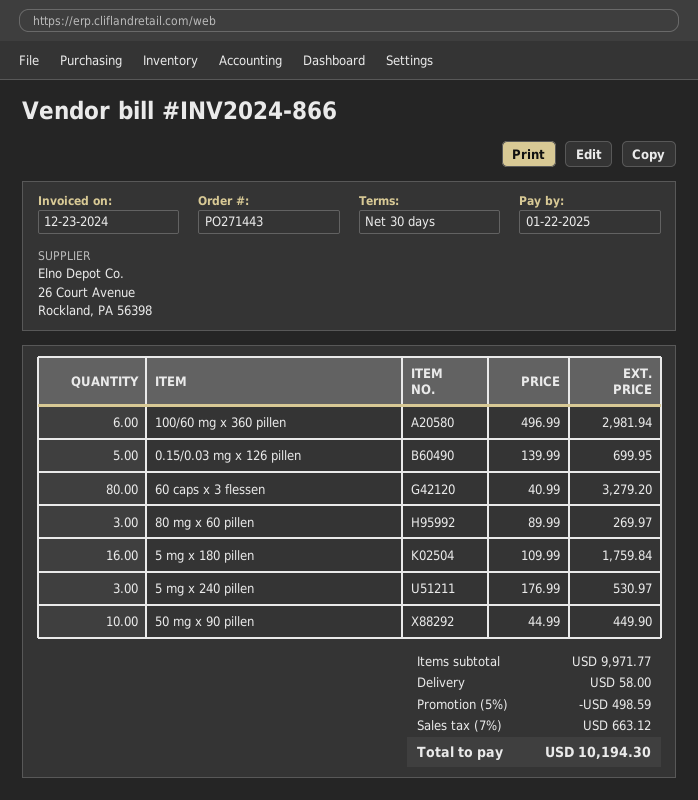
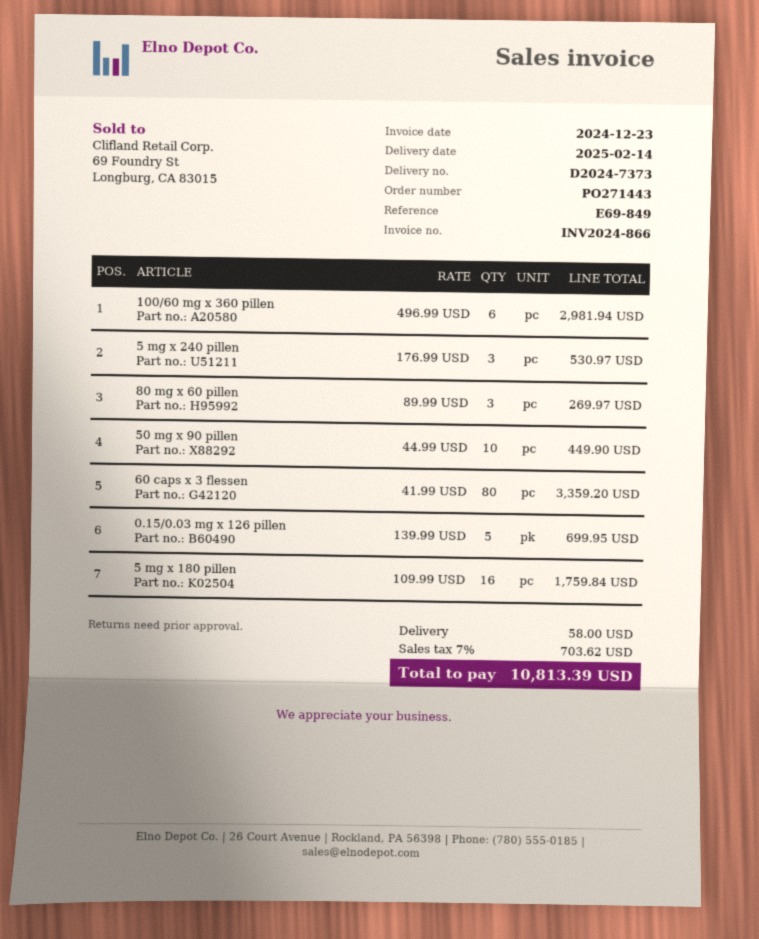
60 caps x 3 flessen: 80 x 40.99 = 3279.20 -> 80 x 41.99 = 3359.20
discount: 5% = 498.59 -> none
tax: 7% = 663.12 -> 7% = 703.62
total: 10194.30 -> 10813.39

